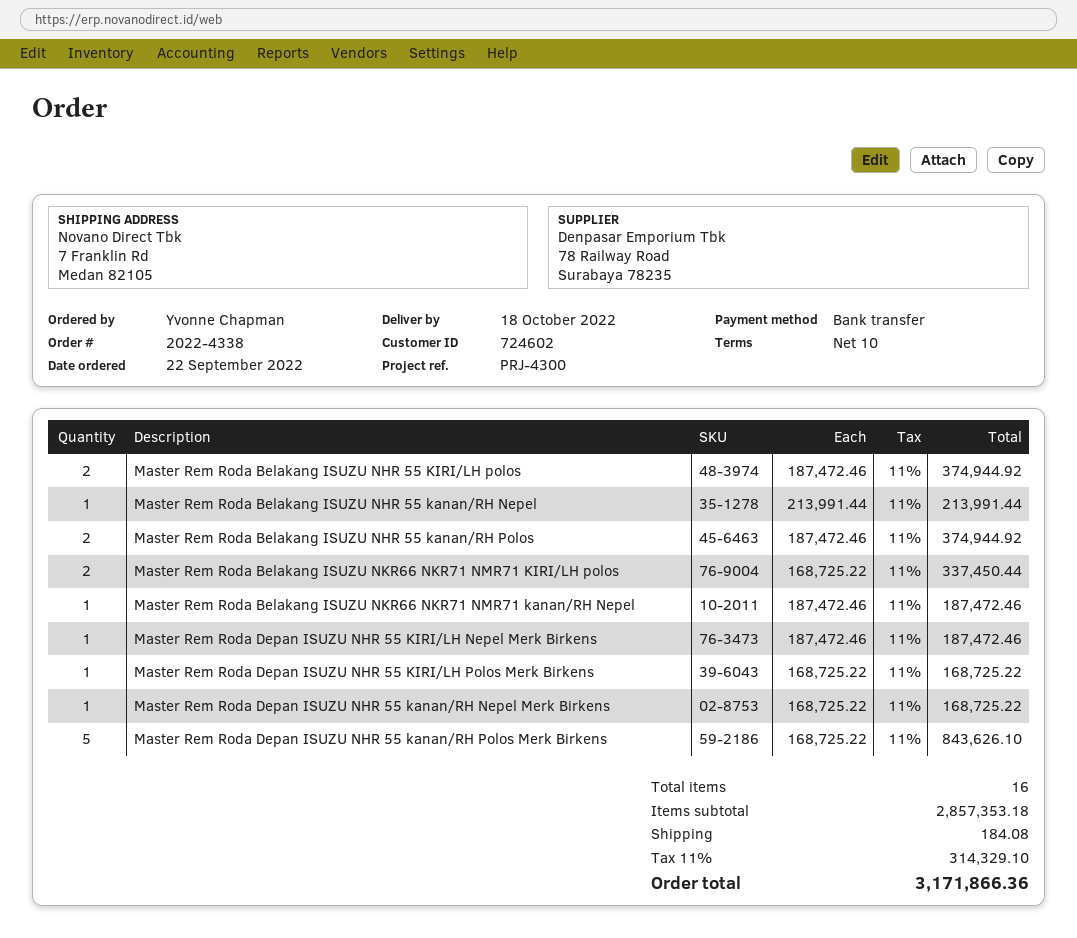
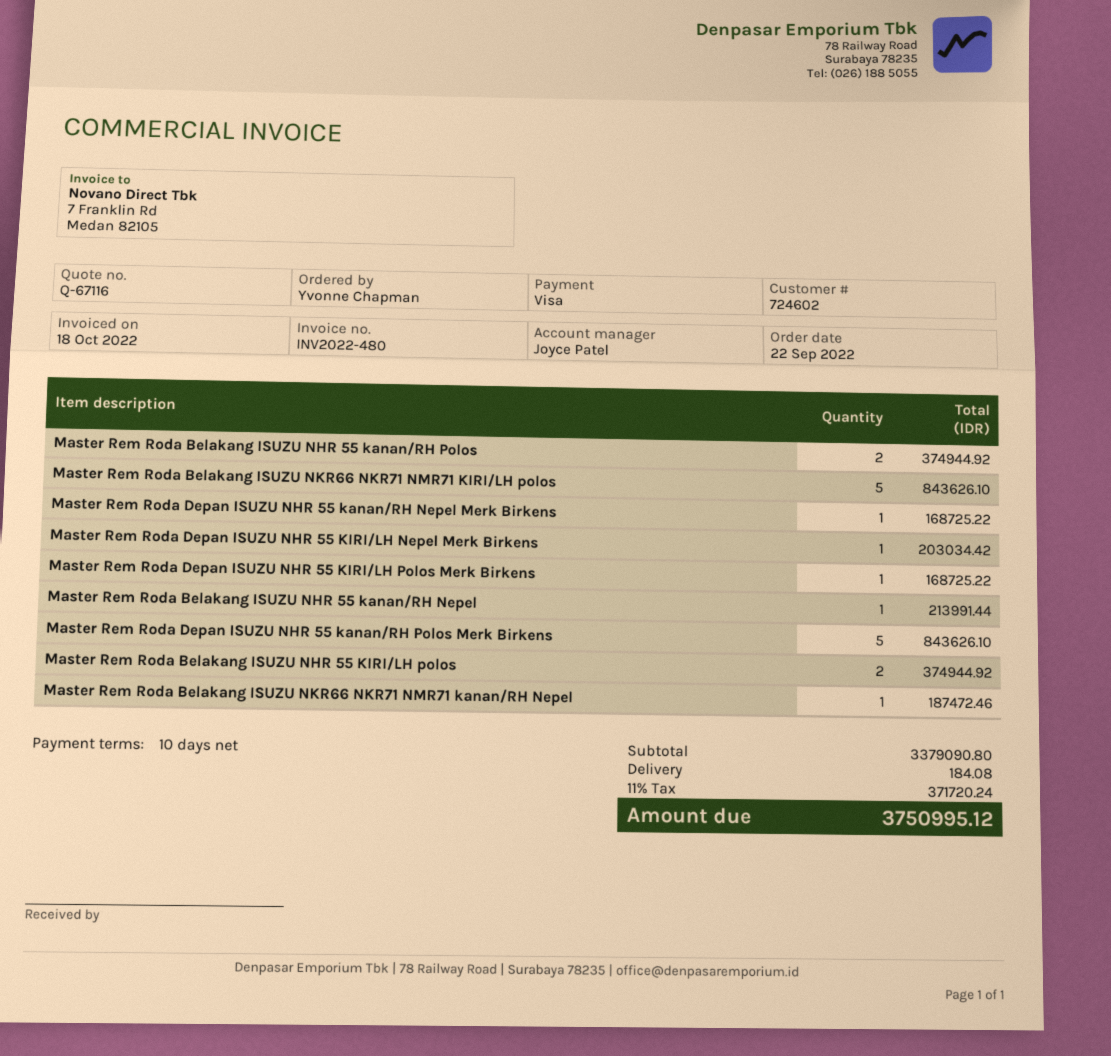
payment method: bank transfer -> Visa
Master Rem Roda Belakang ISUZU NKR66 NKR71 NMR71 KIRI/LH polos: 2 for 337450.44 -> 5 for 843626.10
Master Rem Roda Depan ISUZU NHR 55 KIRI/LH Nepel Merk Birkens: 1 for 187472.46 -> 1 for 203034.42
subtotal: 2857353.18 -> 3379090.80
tax: 11% = 314329.10 -> 11% = 371720.24
total: 3171866.36 -> 3750995.12

